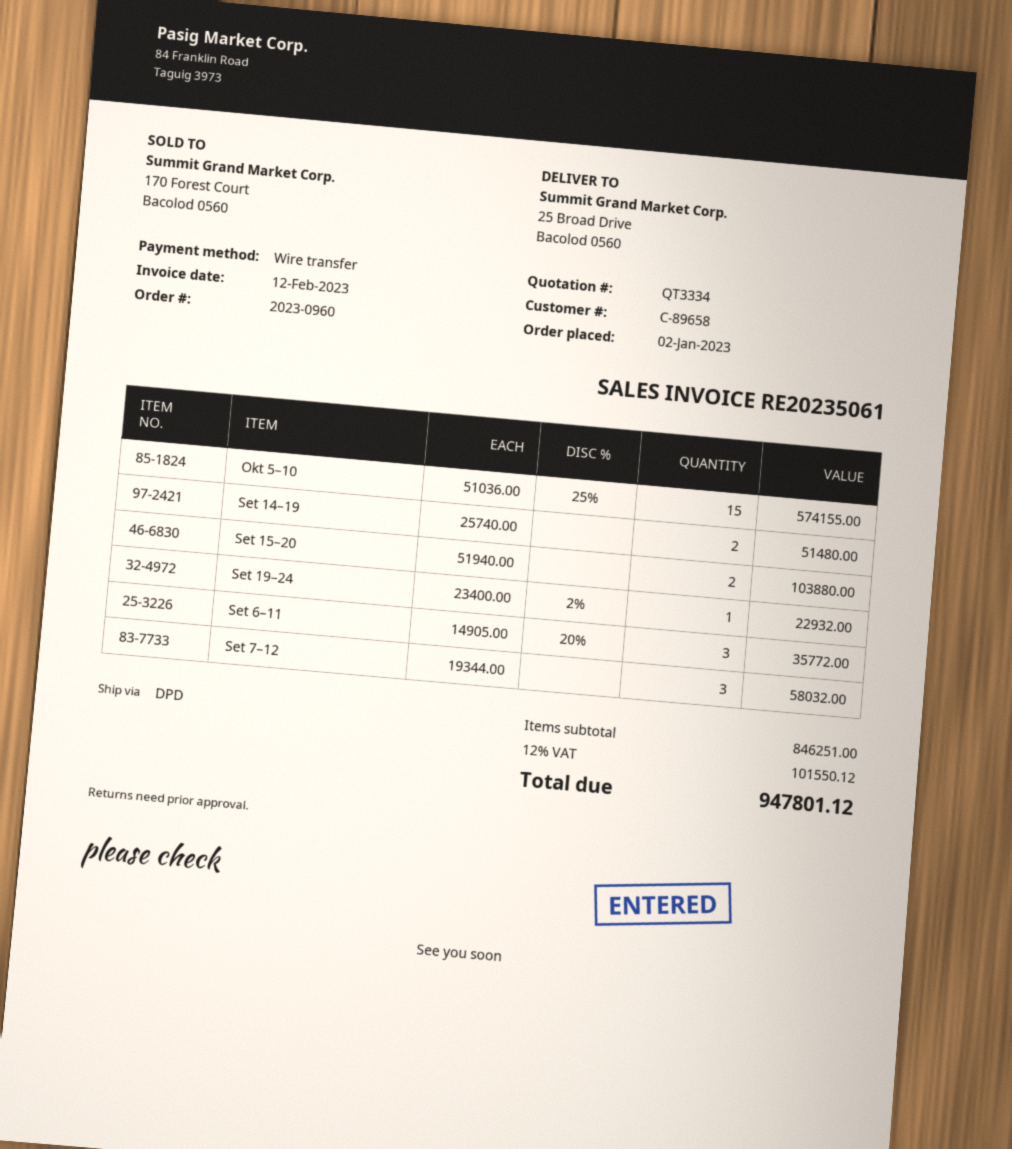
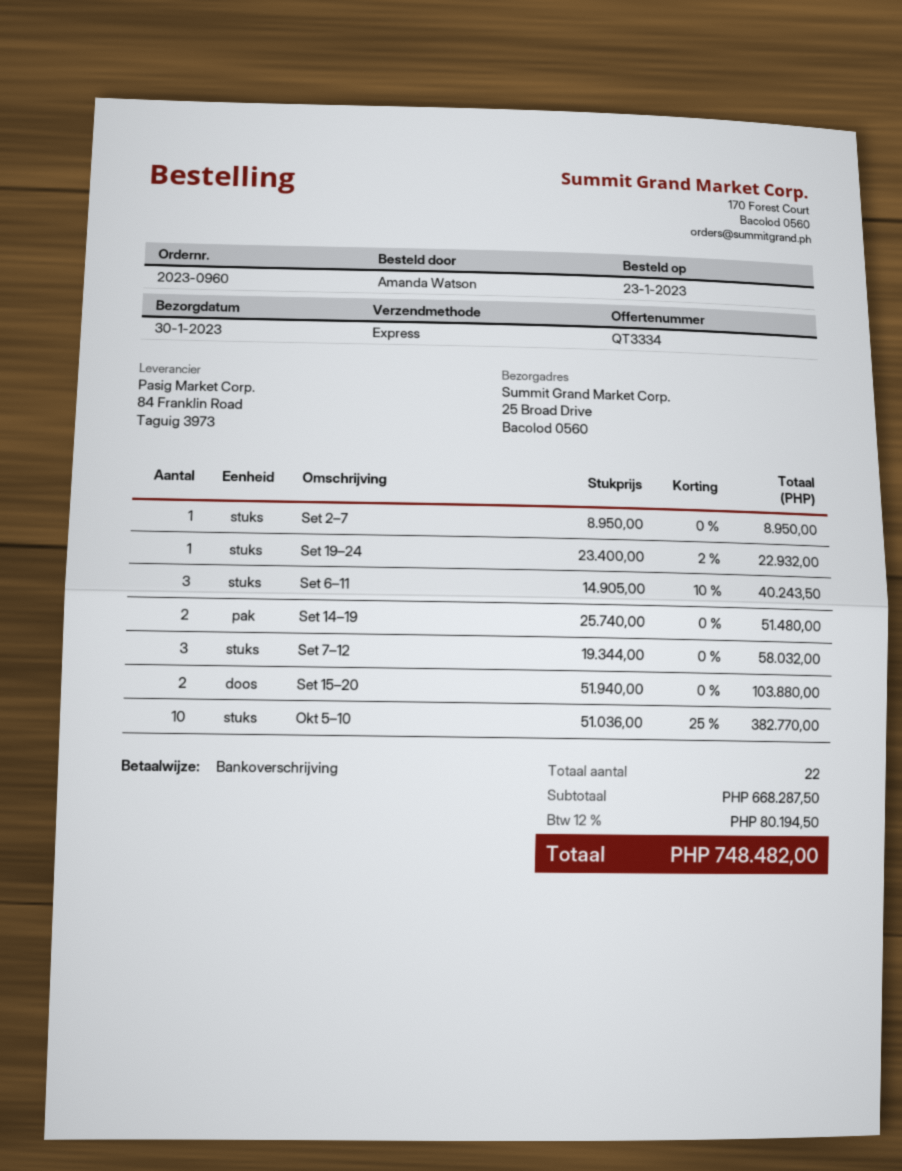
order date: 2023-01-02 -> 2023-01-23
shipping method: DPD -> express
Okt 5–10: 15 x 51036.00 - 25% = 574155.00 -> 10 x 51036.00 - 25% = 382770.00
Set 6–11: 3 x 14905.00 - 20% = 35772.00 -> 3 x 14905.00 - 10% = 40243.50
Set 2–7: none -> 1 x 8950.00 = 8950.00
subtotal: 846251.00 -> 668287.50
tax: 12% = 101550.12 -> 12% = 80194.50
total: 947801.12 -> 748482.00

